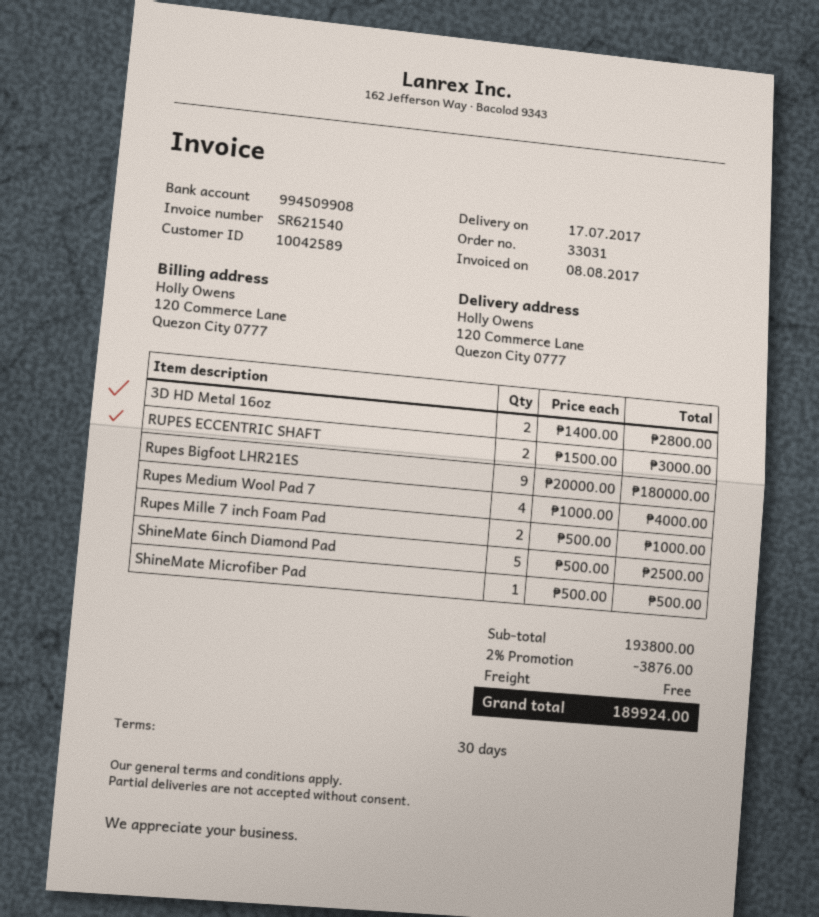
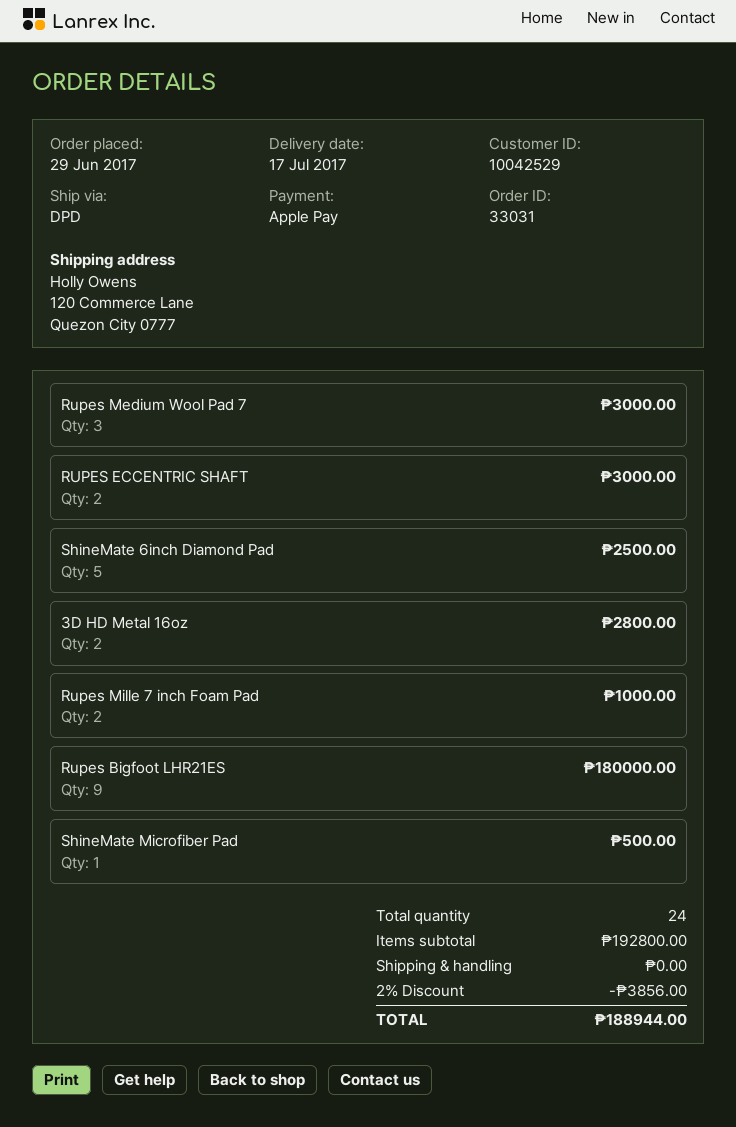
customer number: 10042589 -> 10042529
Rupes Medium Wool Pad 7: 4 for 4000.00 -> 3 for 3000.00
subtotal: 193800.00 -> 192800.00
discount: 2% = 3876.00 -> 2% = 3856.00
total: 189924.00 -> 188944.00

